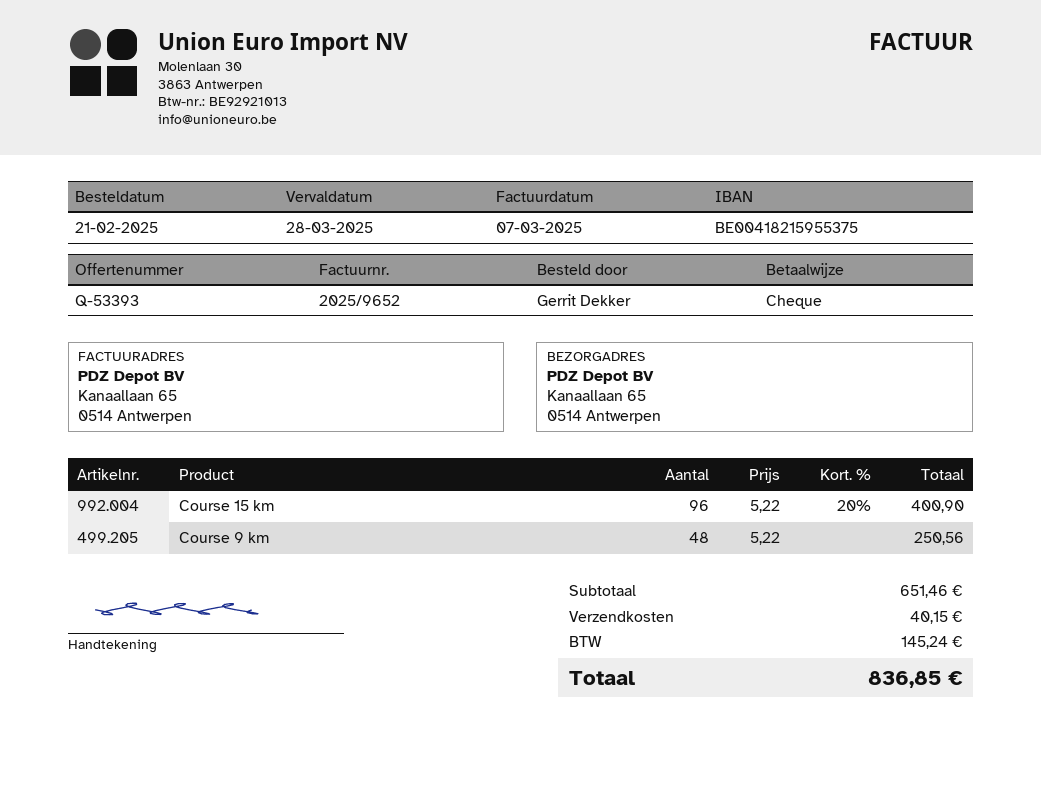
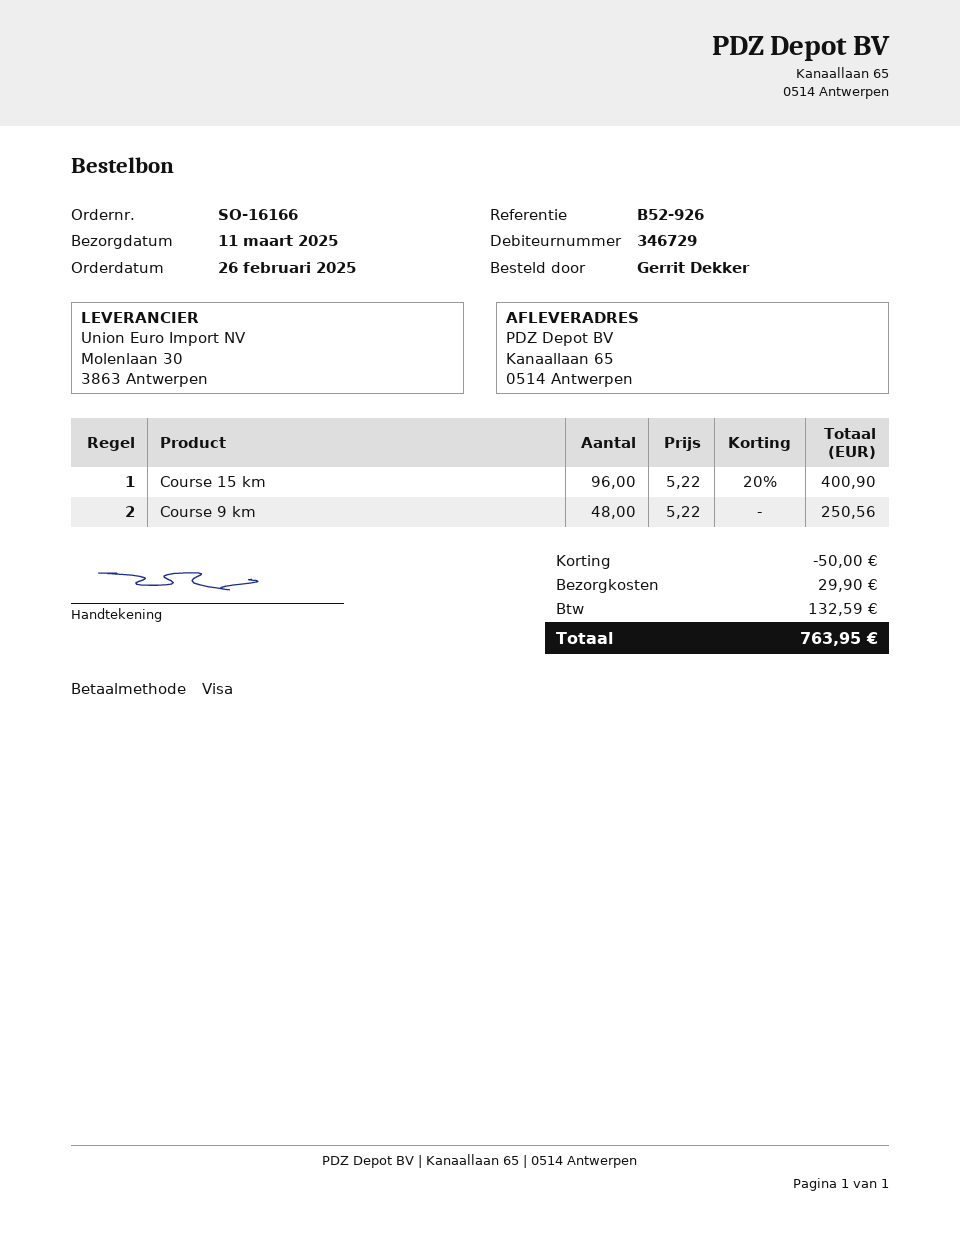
order date: 2025-02-21 -> 2025-02-26
payment method: cheque -> Visa
discount: none -> 50.00
shipping: 40.15 -> 29.90
tax: 145.24 -> 132.59
total: 836.85 -> 763.95

